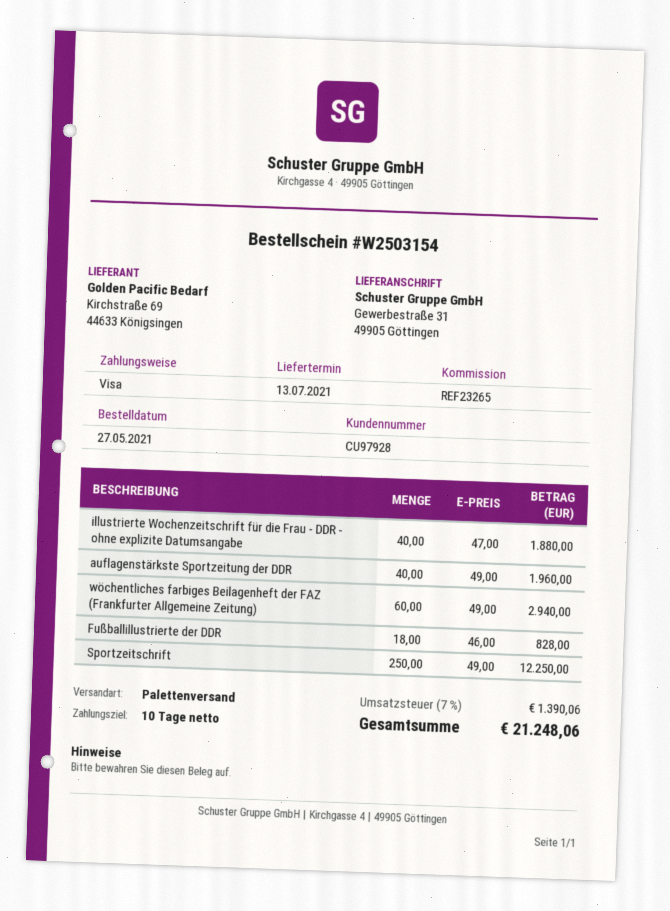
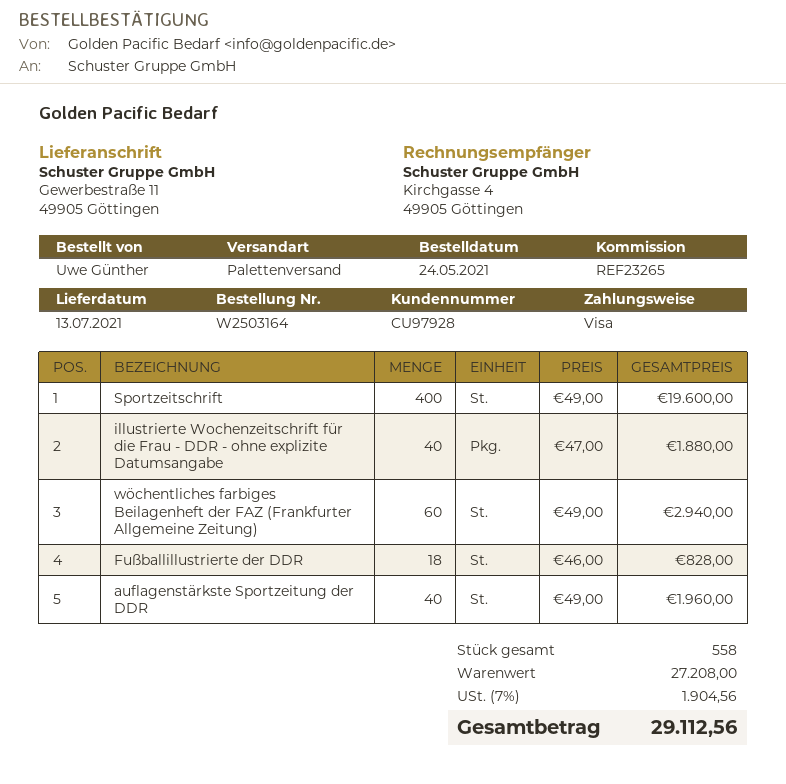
order number: W2503154 -> W2503164
order date: 2021-05-27 -> 2021-05-24
ship to: Gewerbestraße 31, 49905 Göttingen -> Gewerbestraße 11, 49905 Göttingen
Sportzeitschrift: 250 x 49.00 = 12250.00 -> 400 x 49.00 = 19600.00
tax: 7% = 1390.06 -> 7% = 1904.56
total: 21248.06 -> 29112.56

